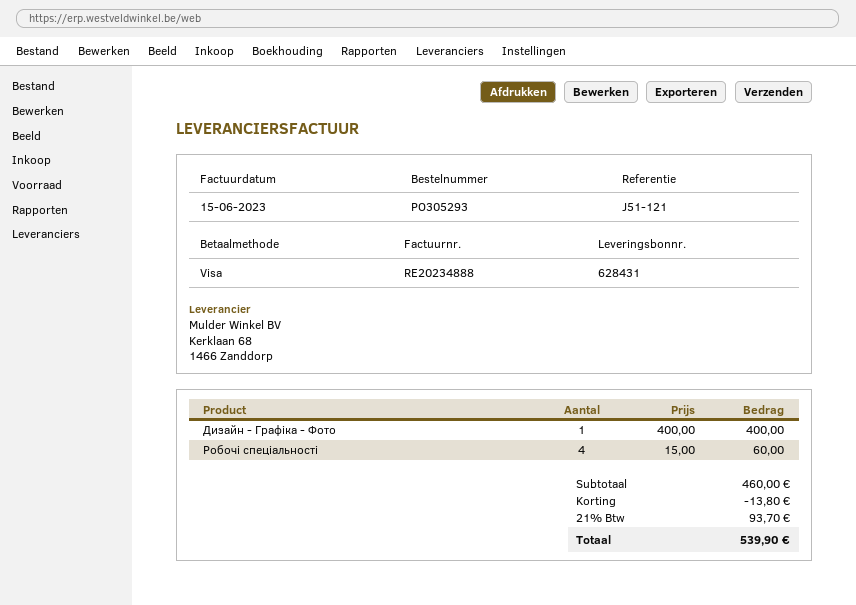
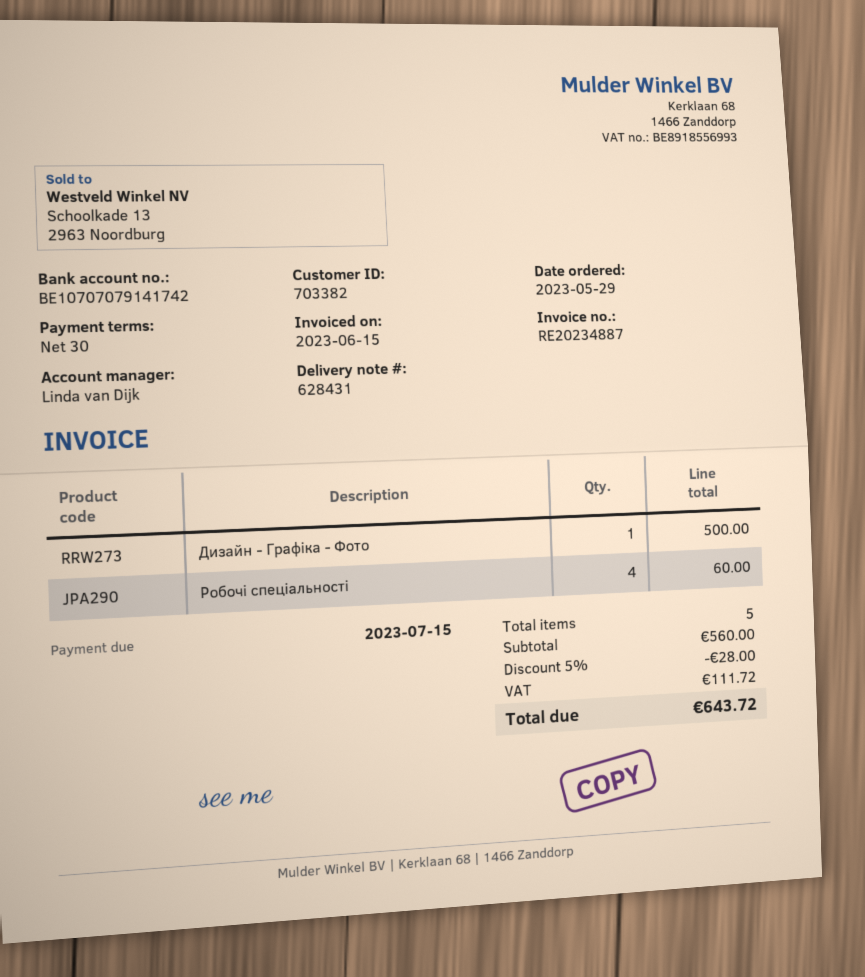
invoice number: RE20234888 -> RE20234887
Дизайн - Графіка - Фото: 1 for 400.00 -> 1 for 500.00
subtotal: 460.00 -> 560.00
discount: 13.80 -> 28.00
tax: 93.70 -> 111.72
total: 539.90 -> 643.72

